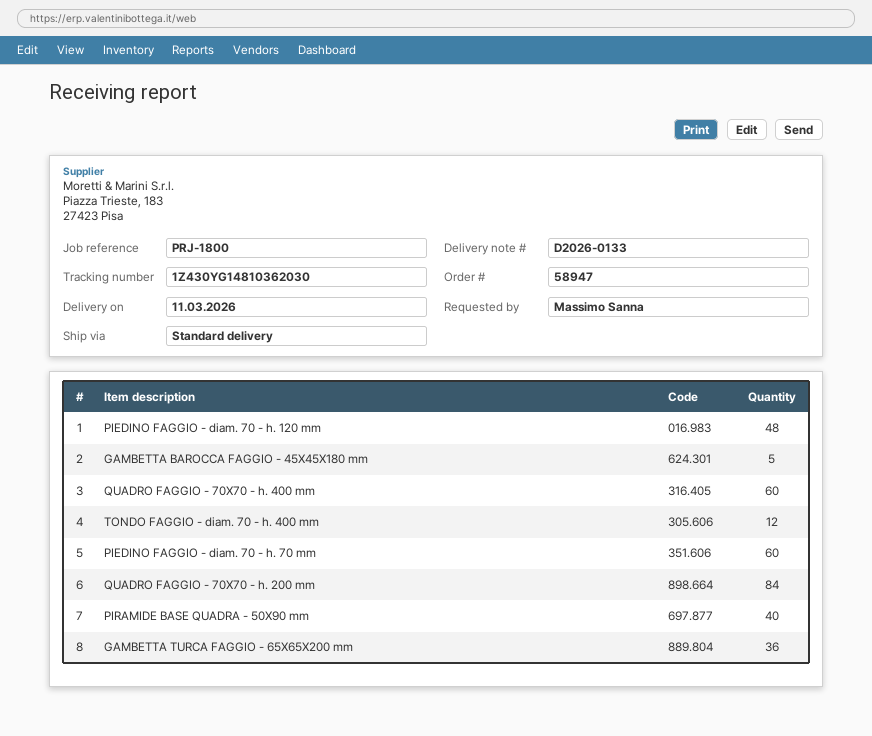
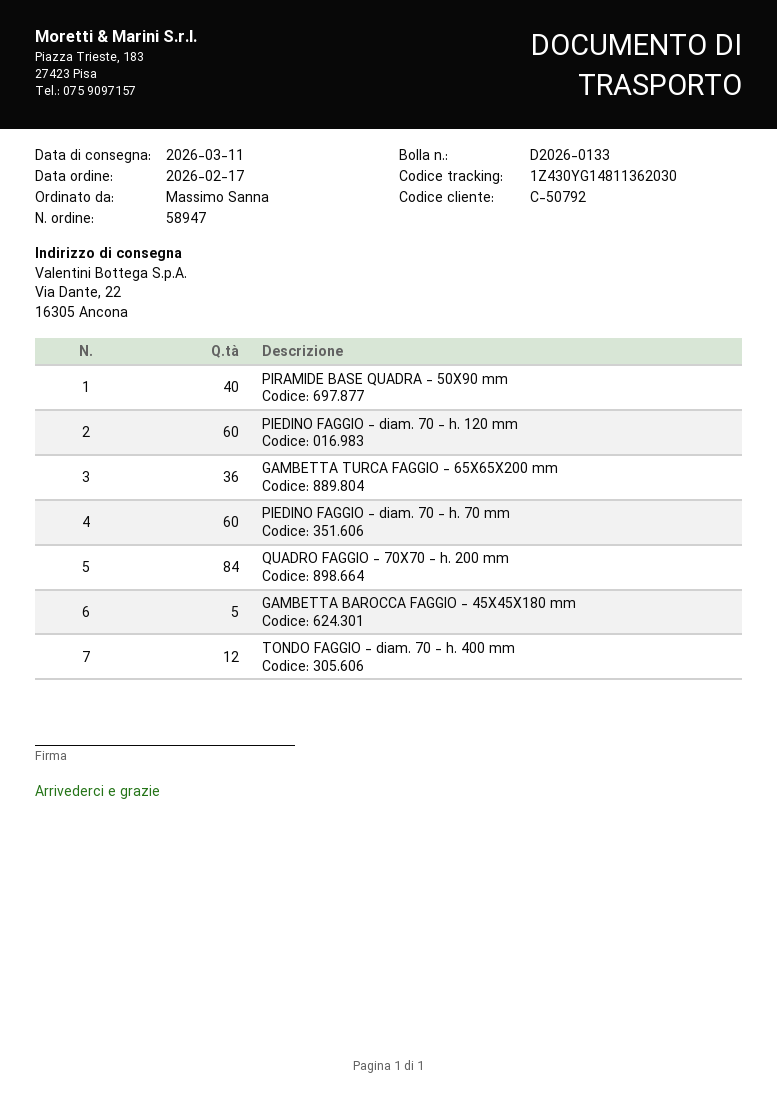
tracking number: 1Z430YG14810362030 -> 1Z430YG14811362030
PIEDINO FAGGIO - diam. 70 - h. 120 mm: 48 -> 60
QUADRO FAGGIO - 70X70 - h. 400 mm: 60 -> none

